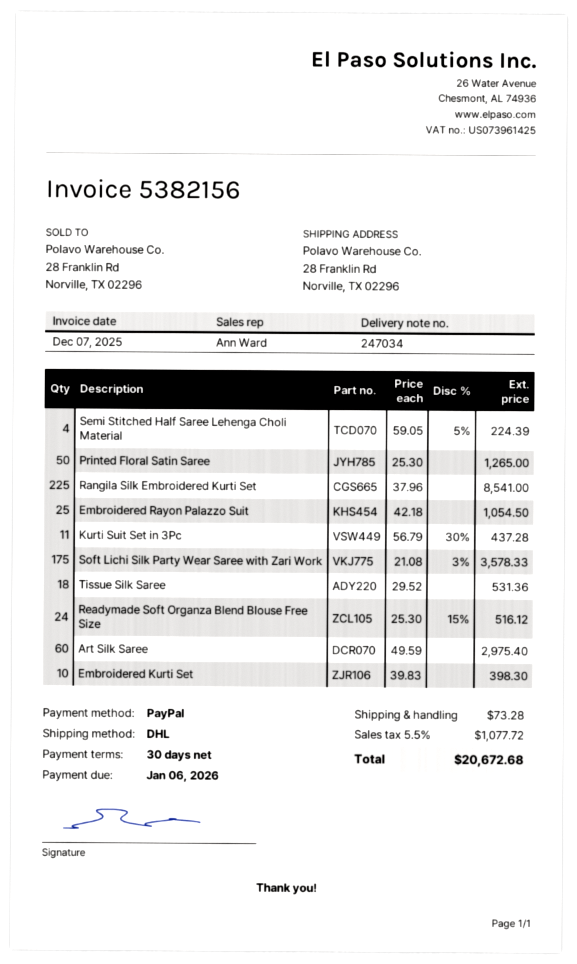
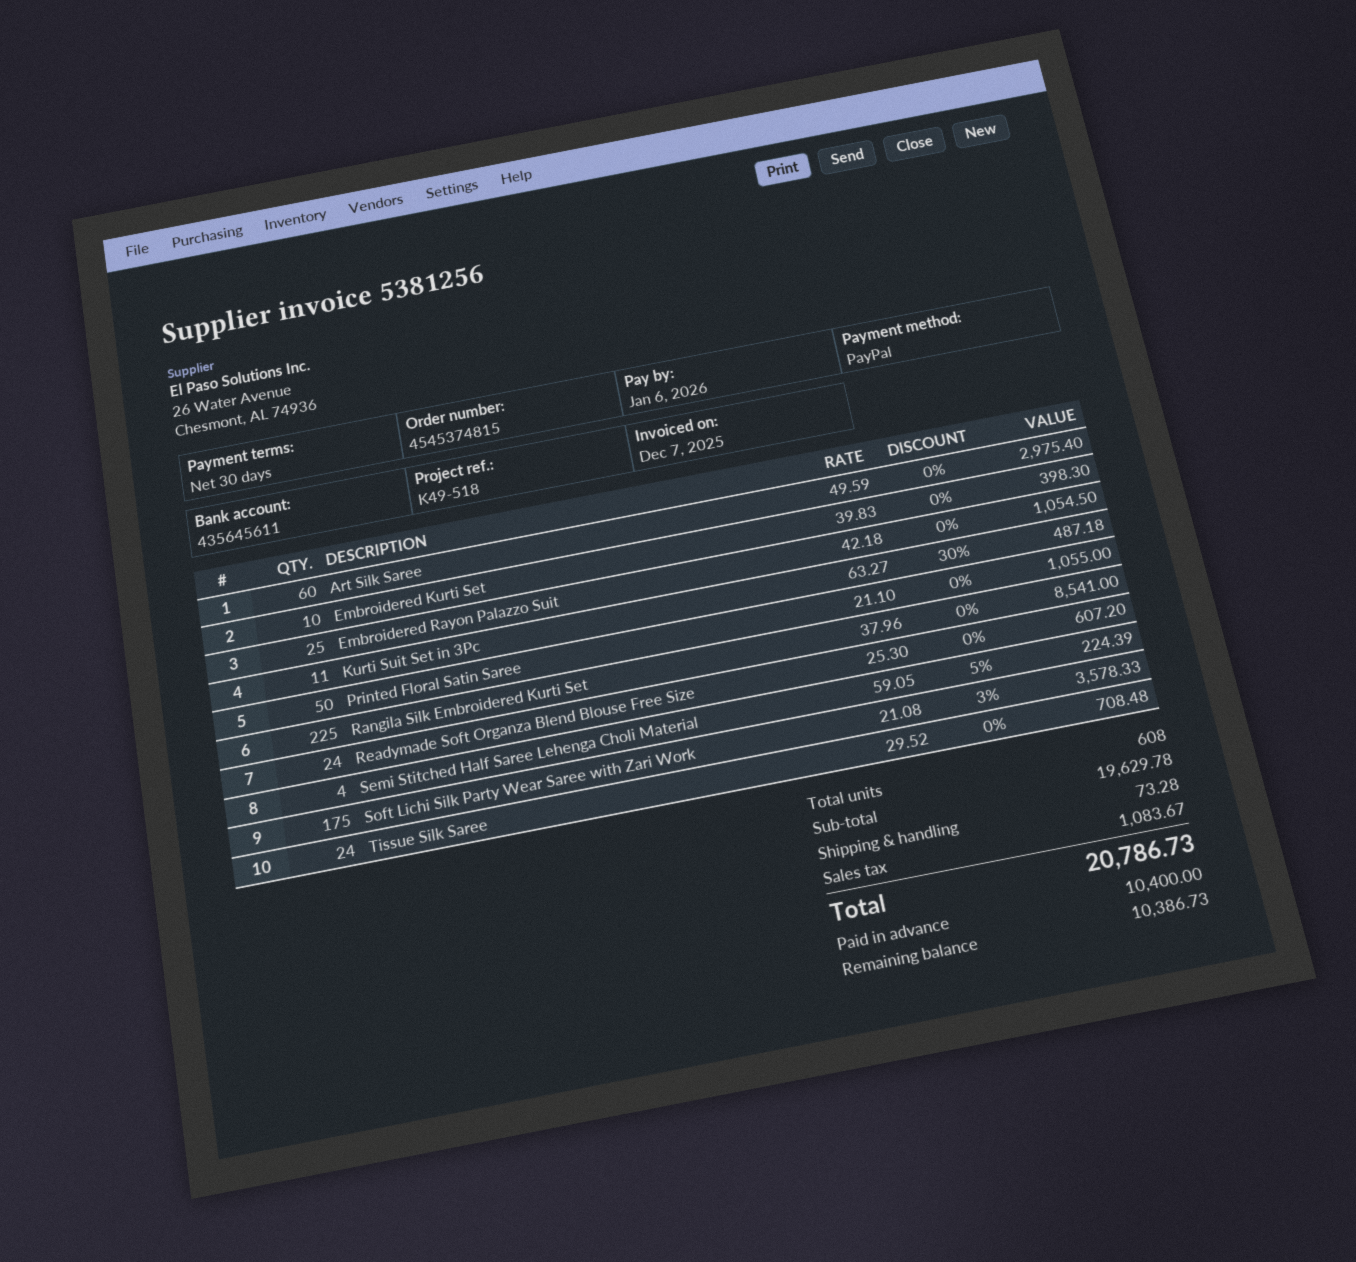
invoice number: 5382156 -> 5381256
Printed Floral Satin Saree: 50 x 25.30 = 1265.00 -> 50 x 21.10 = 1055.00
Kurti Suit Set in 3Pc: 11 x 56.79 - 30% = 437.28 -> 11 x 63.27 - 30% = 487.18
Tissue Silk Saree: 18 x 29.52 = 531.36 -> 24 x 29.52 = 708.48
Readymade Soft Organza Blend Blouse Free Size: 24 x 25.30 - 15% = 516.12 -> 24 x 25.30 = 607.20
tax: 1077.72 -> 1083.67
total: 20672.68 -> 20786.73

